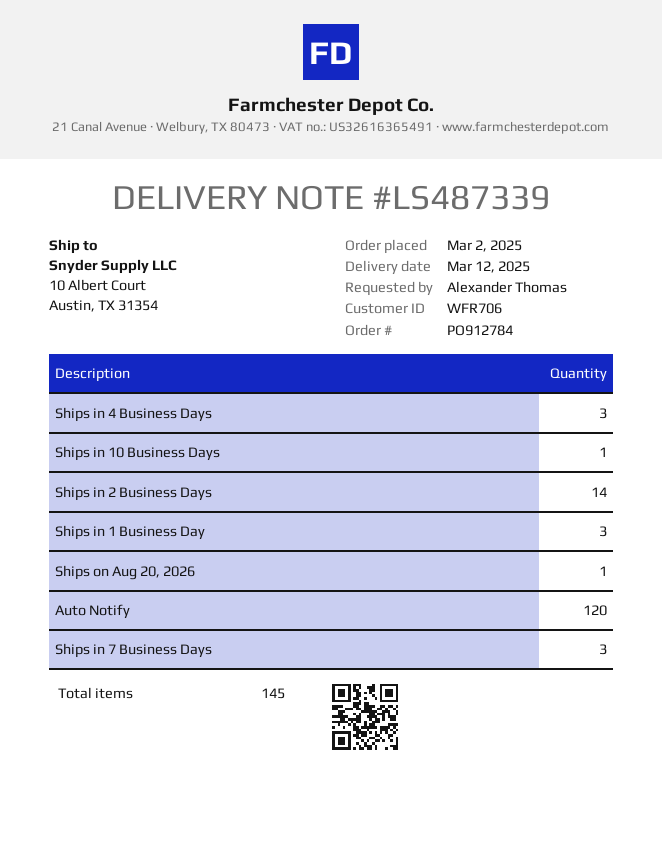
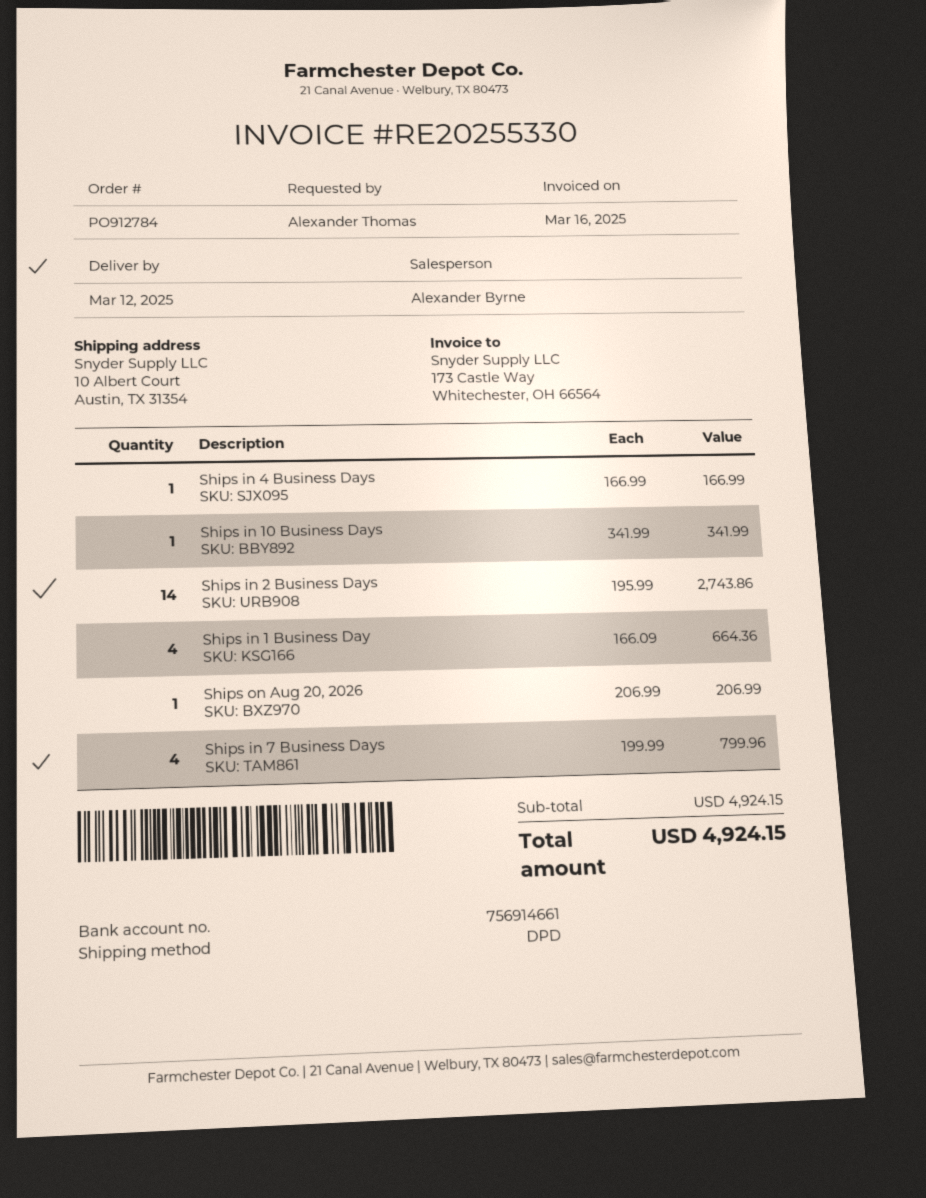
Ships in 4 Business Days: 3 -> 1
Ships in 1 Business Day: 3 -> 4
Auto Notify: 120 -> none
Ships in 7 Business Days: 3 -> 4

